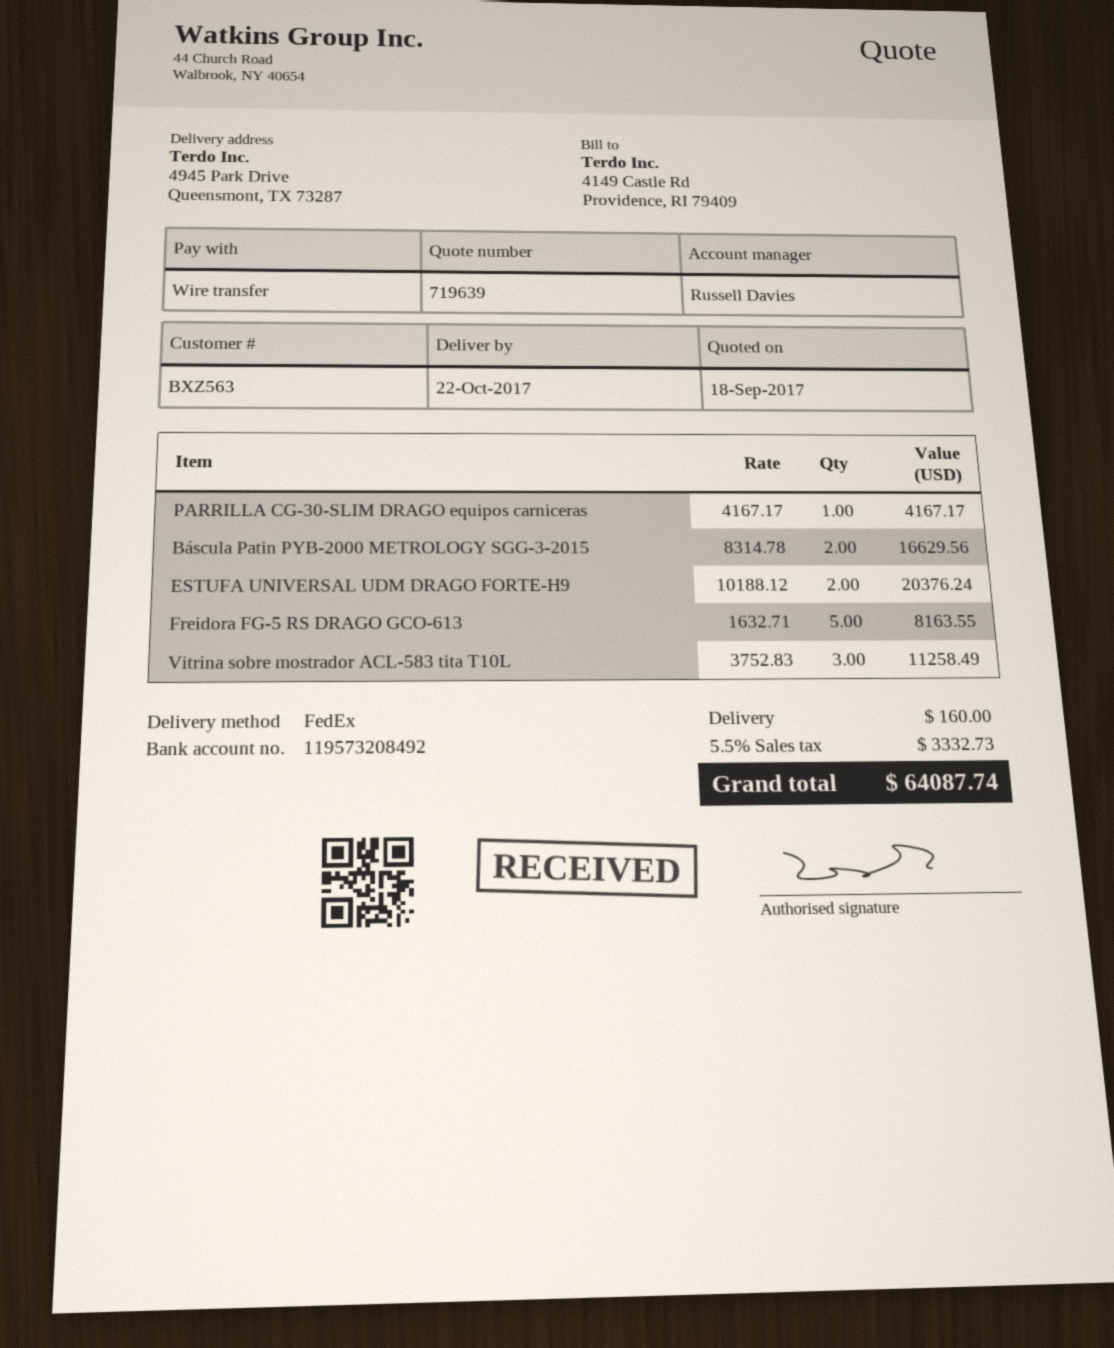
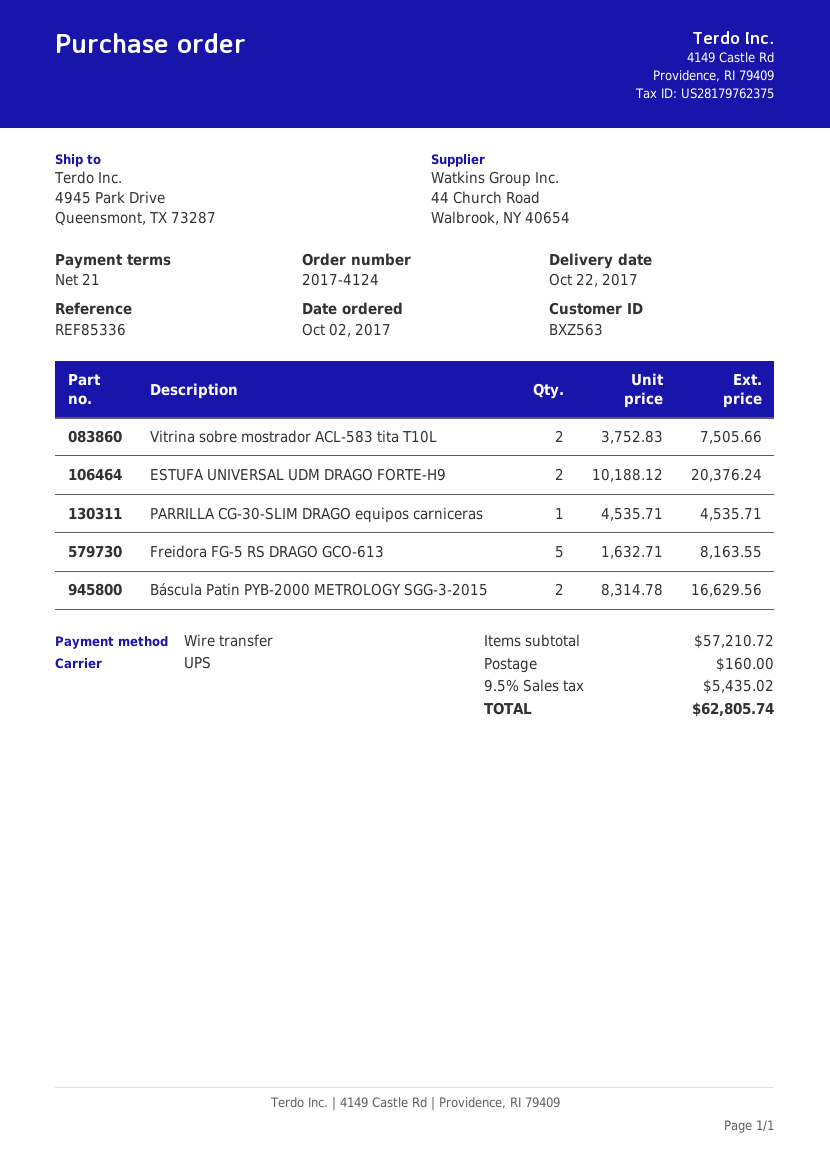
shipping method: FedEx -> UPS
PARRILLA CG-30-SLIM DRAGO equipos carniceras: 1 x 4167.17 = 4167.17 -> 1 x 4535.71 = 4535.71
Vitrina sobre mostrador ACL-583 tita T10L: 3 x 3752.83 = 11258.49 -> 2 x 3752.83 = 7505.66
tax: 5.5% = 3332.73 -> 9.5% = 5435.02
total: 64087.74 -> 62805.74

